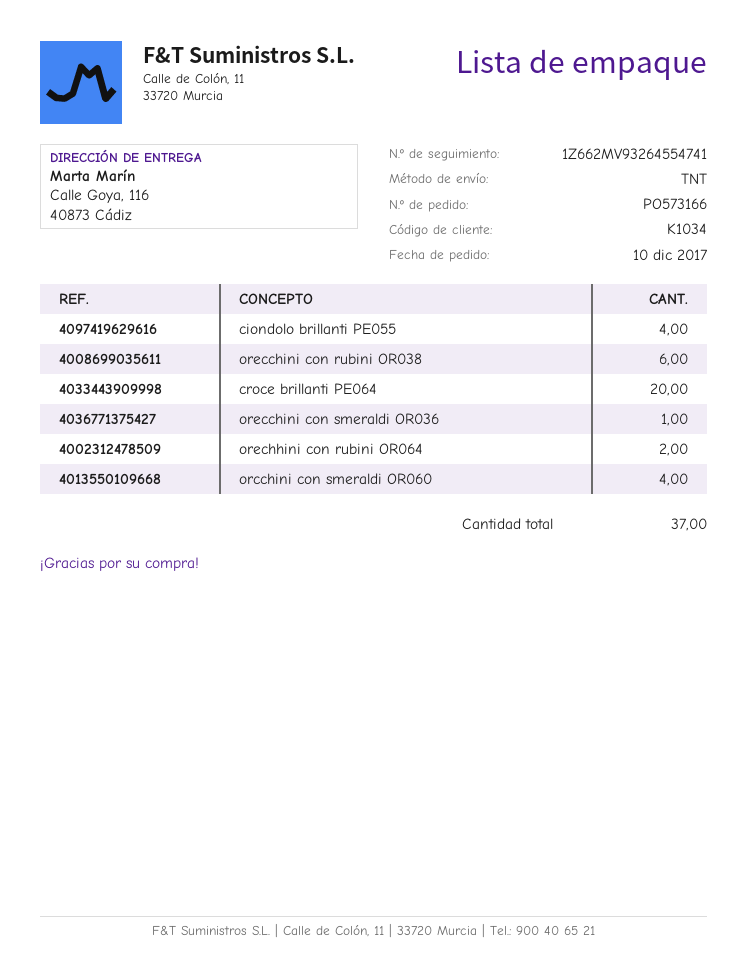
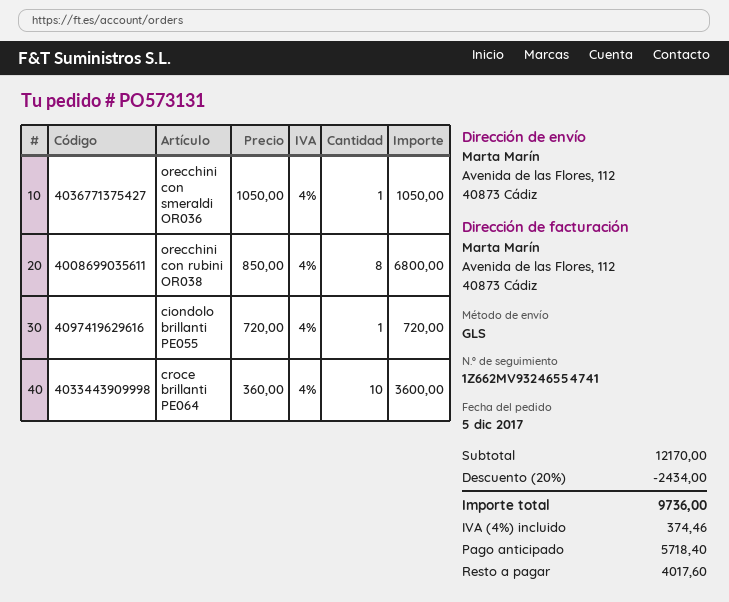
order number: PO573166 -> PO573131
order date: 2017-12-10 -> 2017-12-05
shipping method: TNT -> GLS
tracking number: 1Z662MV93264554741 -> 1Z662MV93246554741
ship to: Calle Goya, 116, 40873 Cádiz -> Avenida de las Flores, 112, 40873 Cádiz
ciondolo brillanti PE055: 4 -> 1
orecchini con rubini OR038: 6 -> 8
croce brillanti PE064: 20 -> 10
orechhini con rubini OR064: 2 -> none
orcchini con smeraldi OR060: 4 -> none

